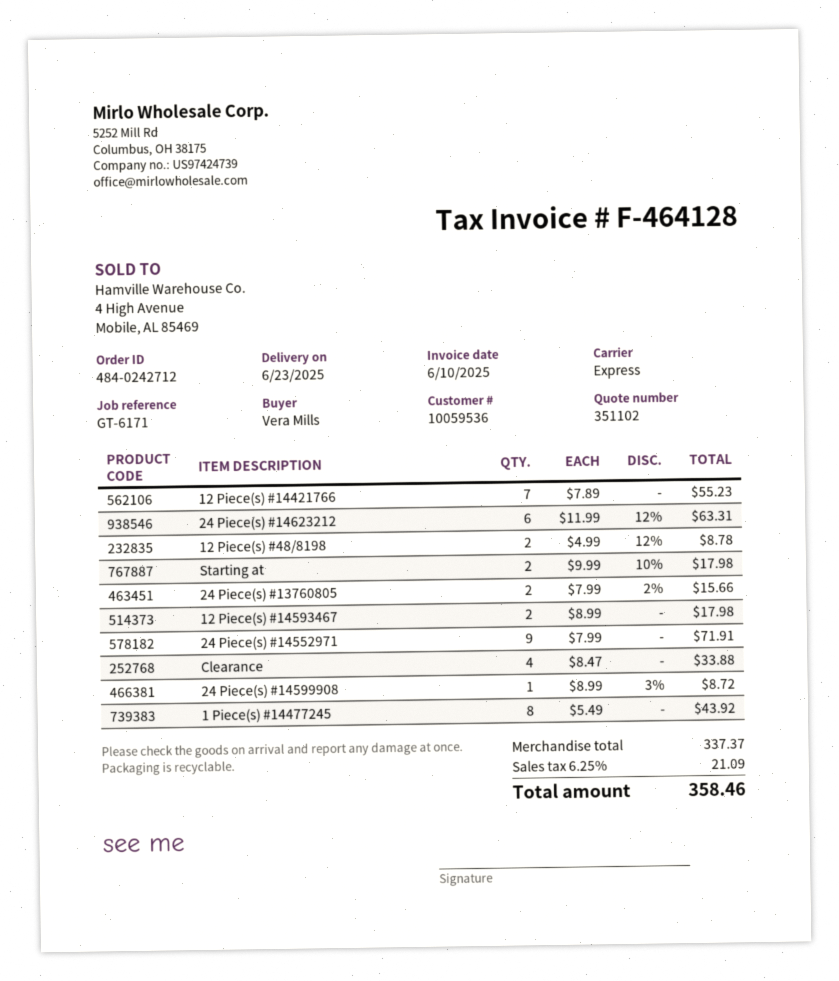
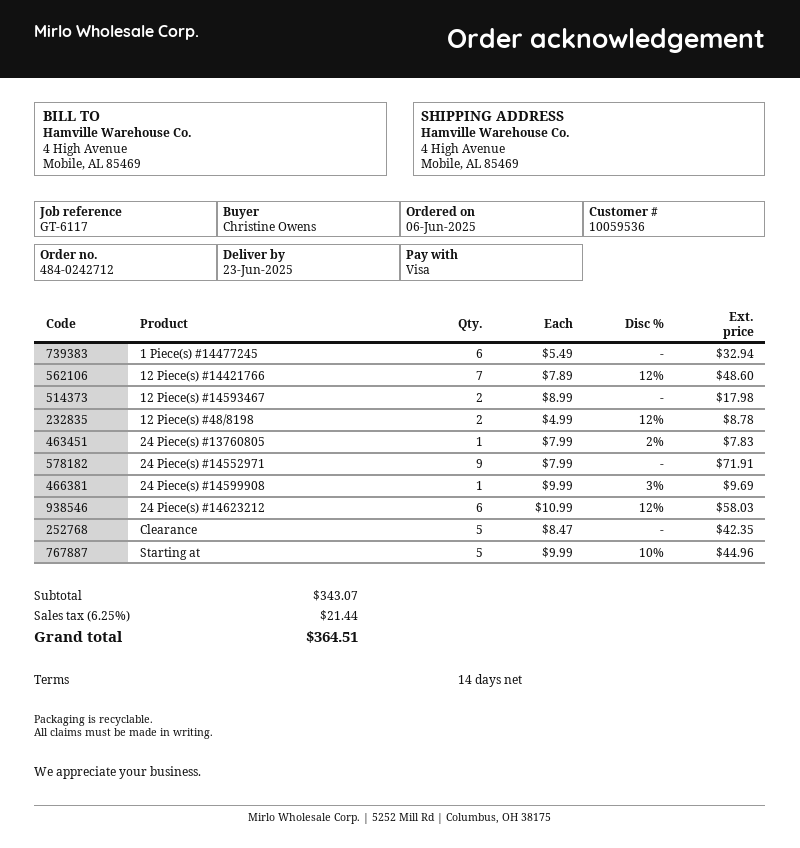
reference: GT-6171 -> GT-6117
ordered by: Vera Mills -> Christine Owens
12 Piece(s) #14421766: 7 x 7.89 = 55.23 -> 7 x 7.89 - 12% = 48.60
24 Piece(s) #14623212: 6 x 11.99 - 12% = 63.31 -> 6 x 10.99 - 12% = 58.03
Starting at: 2 x 9.99 - 10% = 17.98 -> 5 x 9.99 - 10% = 44.96
24 Piece(s) #13760805: 2 x 7.99 - 2% = 15.66 -> 1 x 7.99 - 2% = 7.83
Clearance: 4 x 8.47 = 33.88 -> 5 x 8.47 = 42.35
24 Piece(s) #14599908: 1 x 8.99 - 3% = 8.72 -> 1 x 9.99 - 3% = 9.69
1 Piece(s) #14477245: 8 x 5.49 = 43.92 -> 6 x 5.49 = 32.94
subtotal: 337.37 -> 343.07
tax: 6.25% = 21.09 -> 6.25% = 21.44
total: 358.46 -> 364.51

